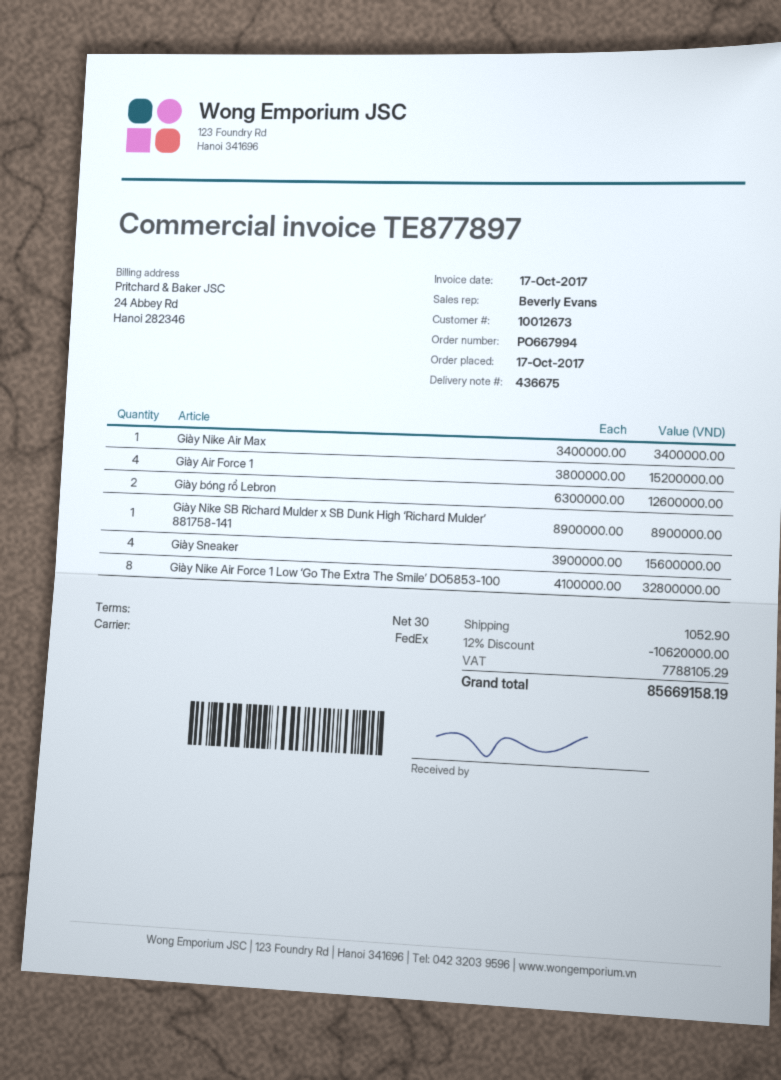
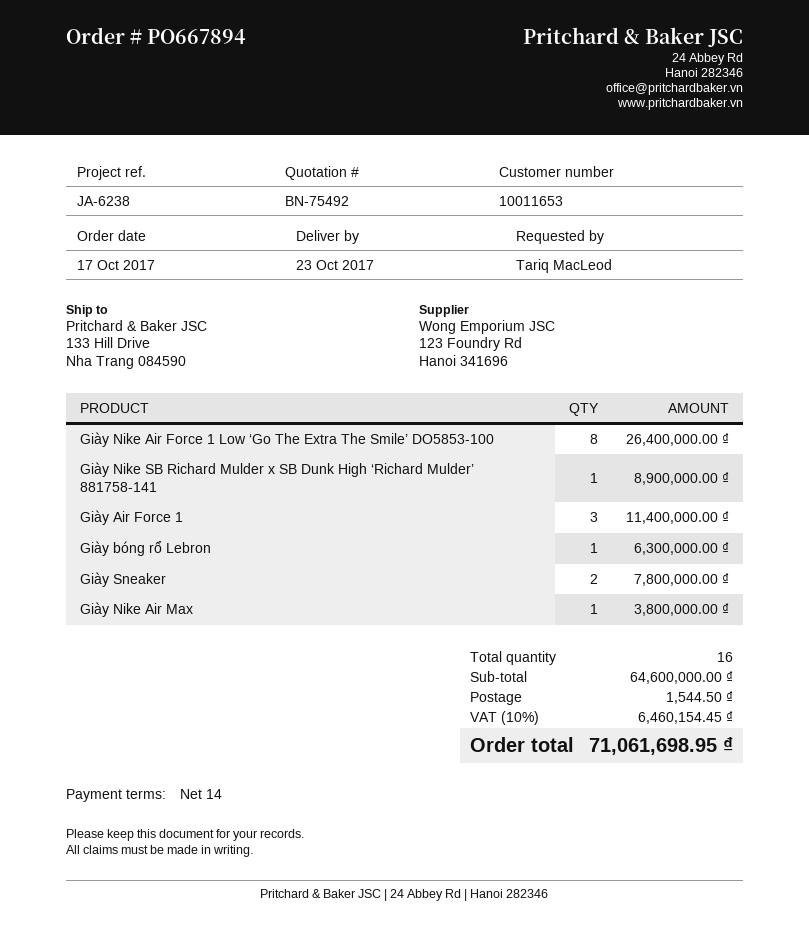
order number: PO667994 -> PO667894
payment terms: 30 days -> 14 days
customer number: 10012673 -> 10011653
Giày Nike Air Max: 1 for 3400000.00 -> 1 for 3800000.00
Giày Air Force 1: 4 for 15200000.00 -> 3 for 11400000.00
Giày bóng rổ Lebron: 2 for 12600000.00 -> 1 for 6300000.00
Giày Sneaker: 4 for 15600000.00 -> 2 for 7800000.00
Giày Nike Air Force 1 Low ‘Go The Extra The Smile’ DO5853-100: 8 for 32800000.00 -> 8 for 26400000.00
discount: 12% = 10620000.00 -> none
shipping: 1052.90 -> 1544.50
tax: 7788105.29 -> 6460154.45
total: 85669158.19 -> 71061698.95

